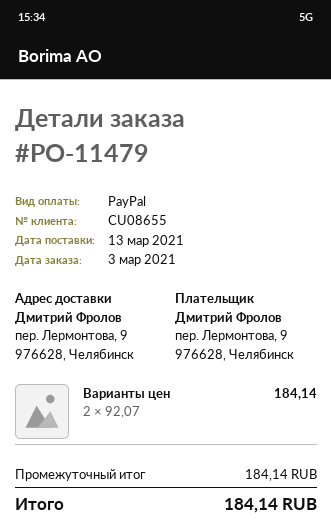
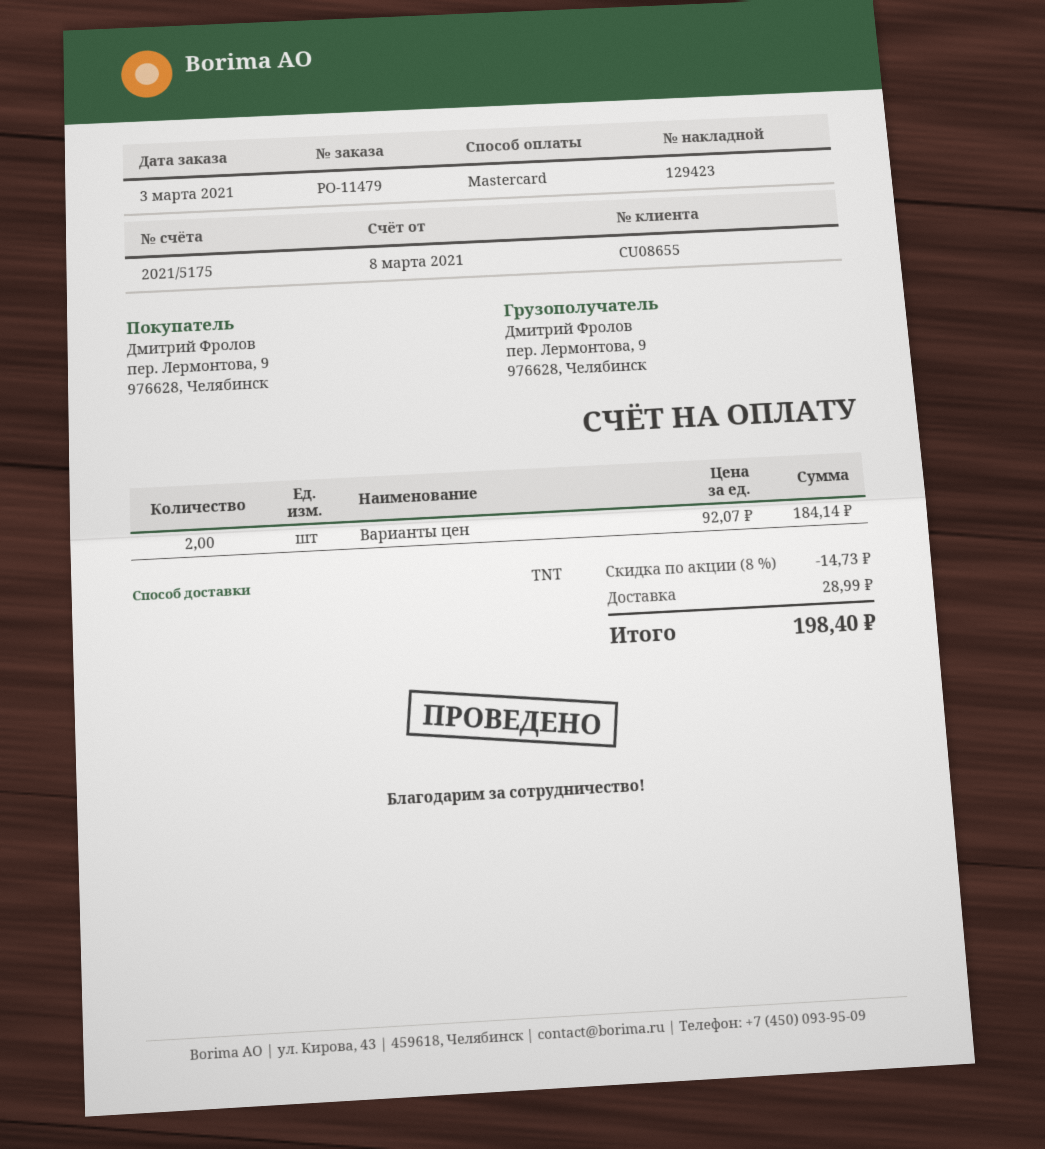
payment method: PayPal -> Mastercard
discount: none -> 8% = 14.73
shipping: none -> 28.99
total: 184.14 -> 198.40

